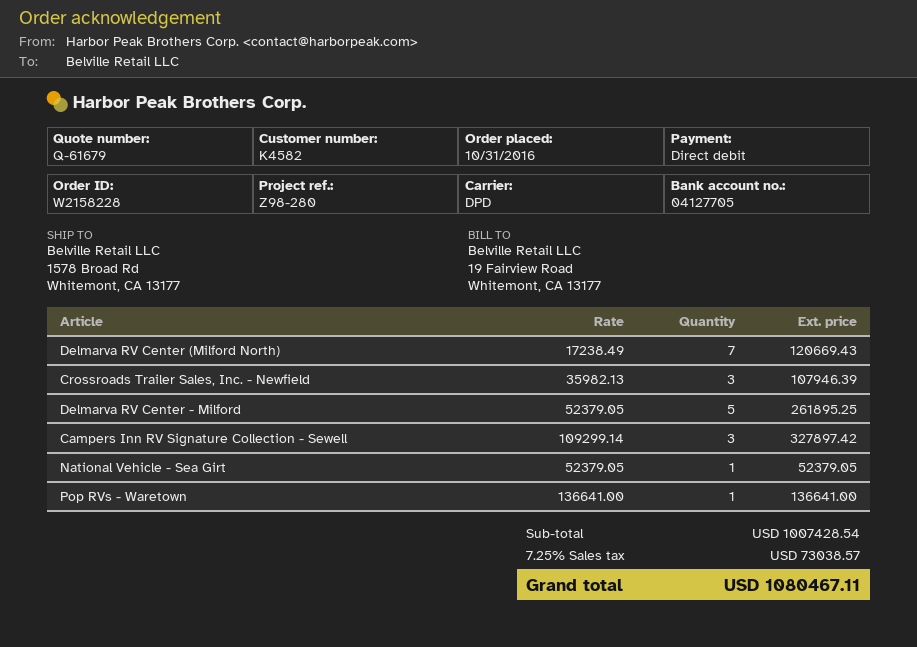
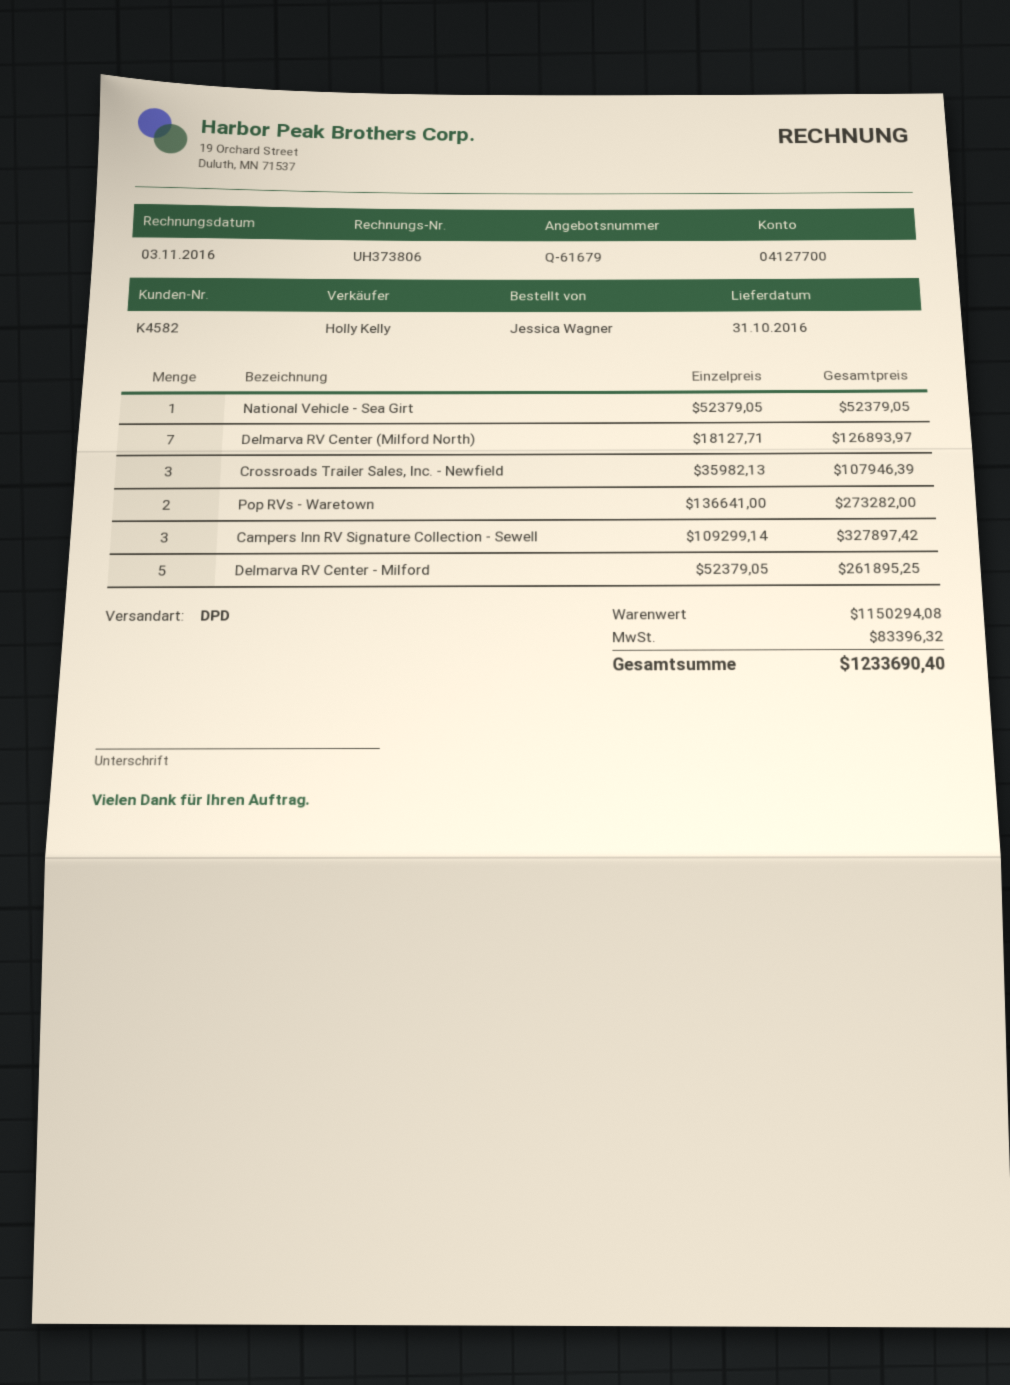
bank account: 04127705 -> 04127700
Delmarva RV Center (Milford North): 7 x 17238.49 = 120669.43 -> 7 x 18127.71 = 126893.97
Pop RVs - Waretown: 1 x 136641.00 = 136641.00 -> 2 x 136641.00 = 273282.00
subtotal: 1007428.54 -> 1150294.08
tax: 73038.57 -> 83396.32
total: 1080467.11 -> 1233690.40

